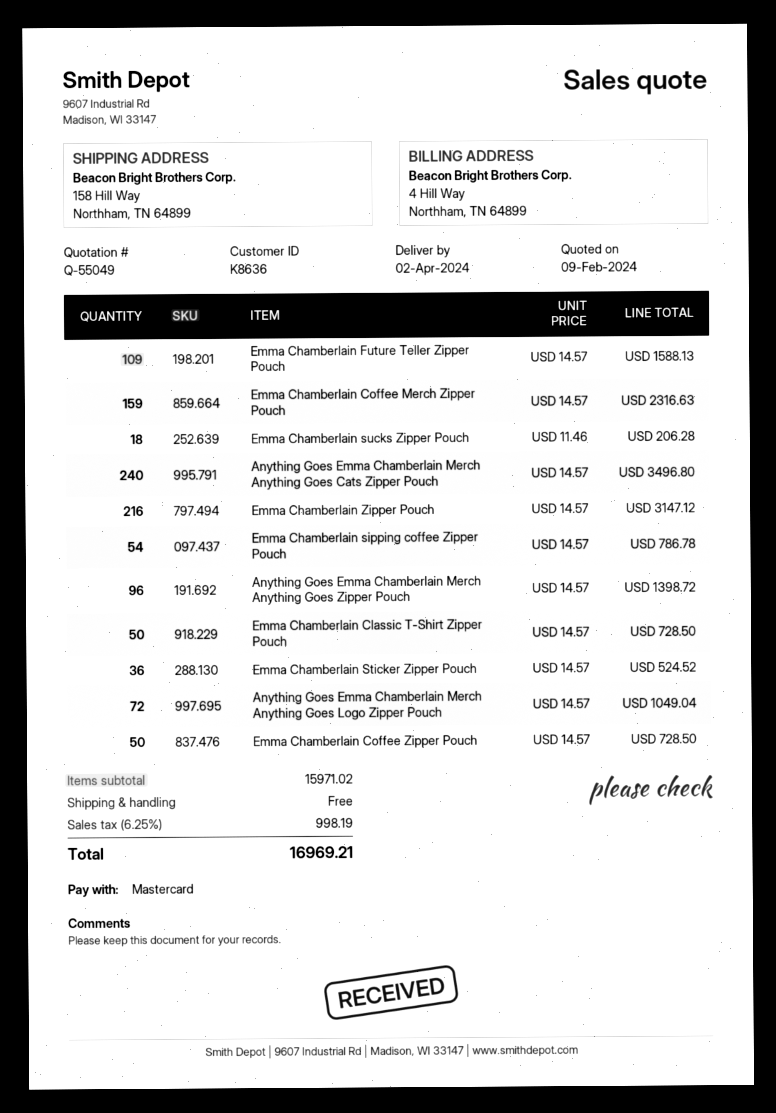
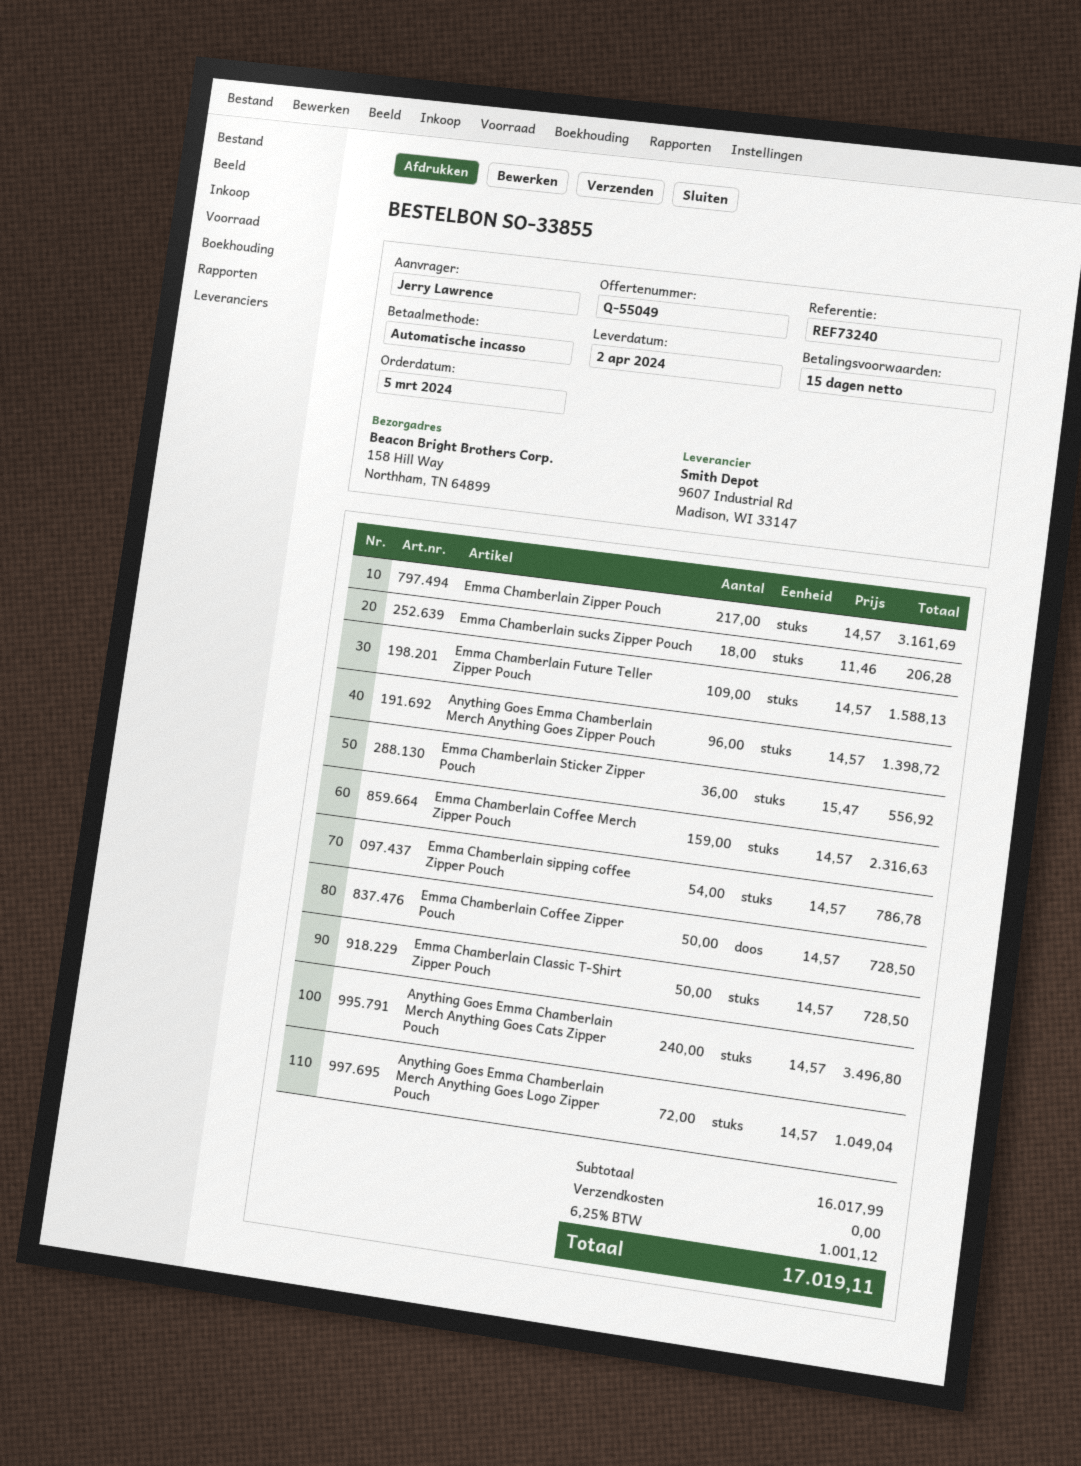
payment method: Mastercard -> direct debit
Emma Chamberlain Zipper Pouch: 216 x 14.57 = 3147.12 -> 217 x 14.57 = 3161.69
Emma Chamberlain Sticker Zipper Pouch: 36 x 14.57 = 524.52 -> 36 x 15.47 = 556.92
subtotal: 15971.02 -> 16017.99
tax: 6.25% = 998.19 -> 6.25% = 1001.12
total: 16969.21 -> 17019.11

